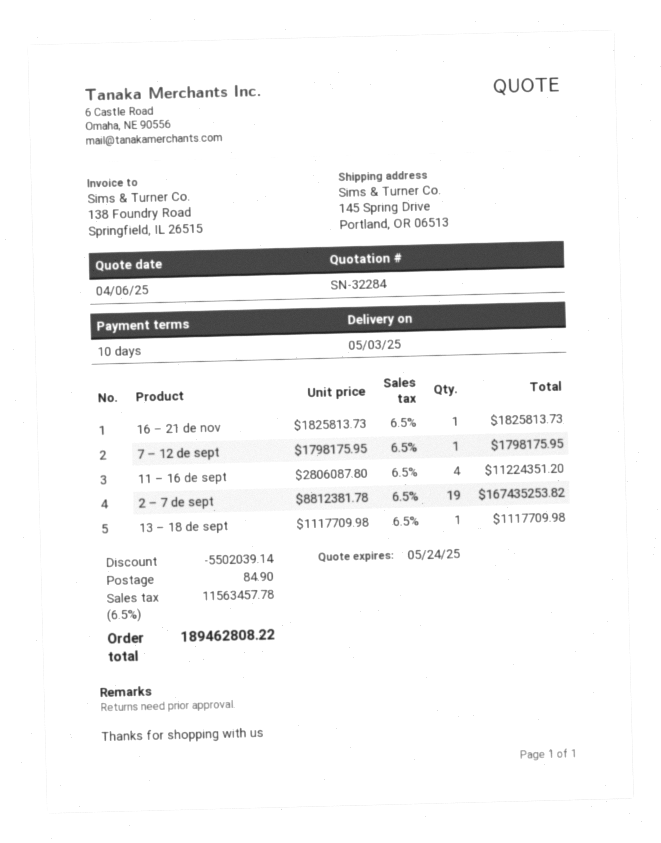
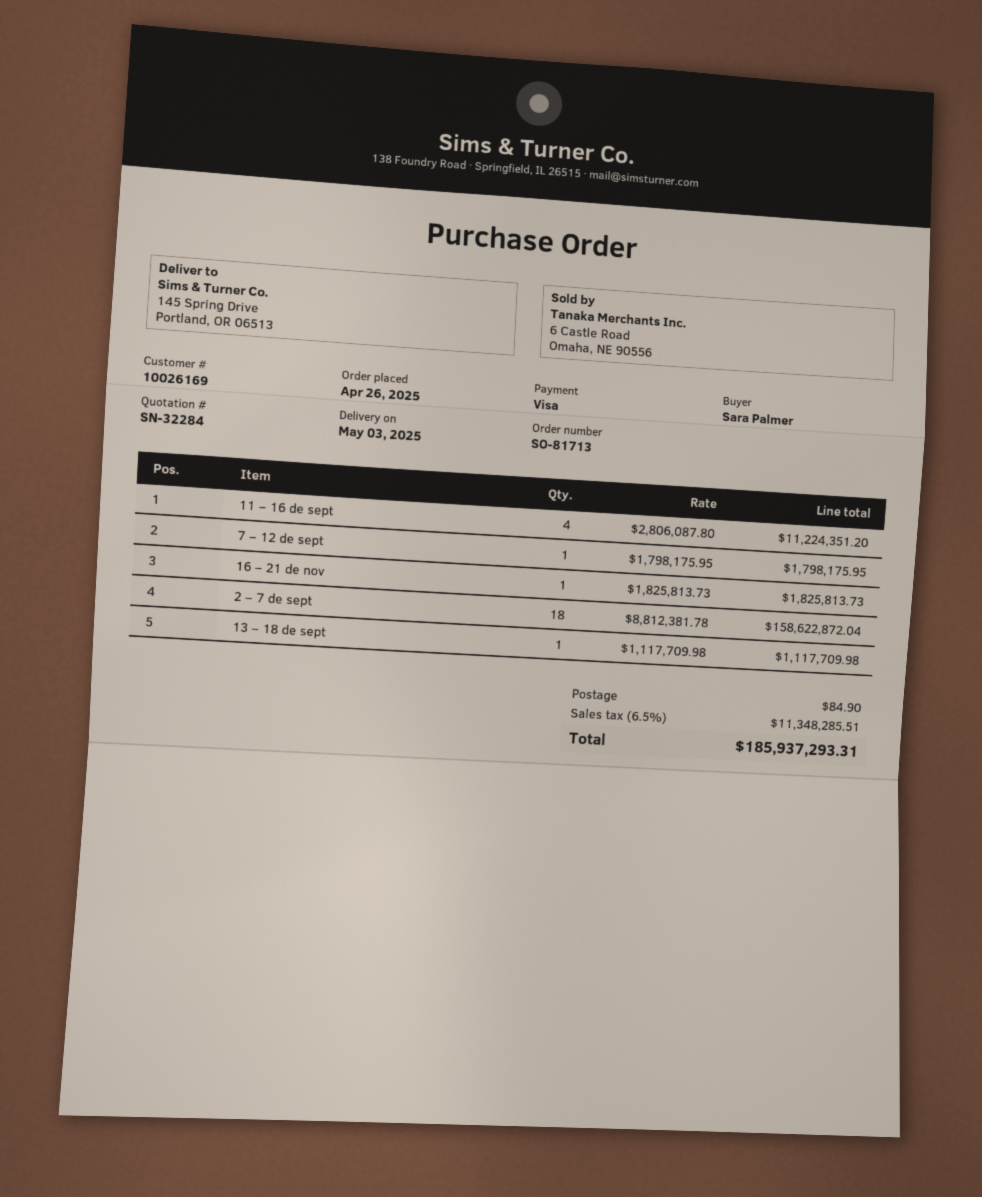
2 – 7 de sept: 19 x 8812381.78 = 167435253.82 -> 18 x 8812381.78 = 158622872.04
discount: 5502039.14 -> none
tax: 6.5% = 11563457.78 -> 6.5% = 11348285.51
total: 189462808.22 -> 185937293.31

